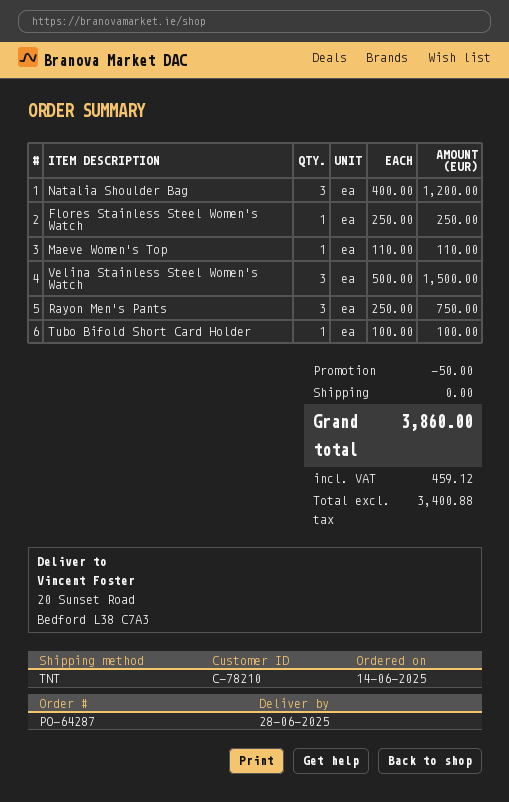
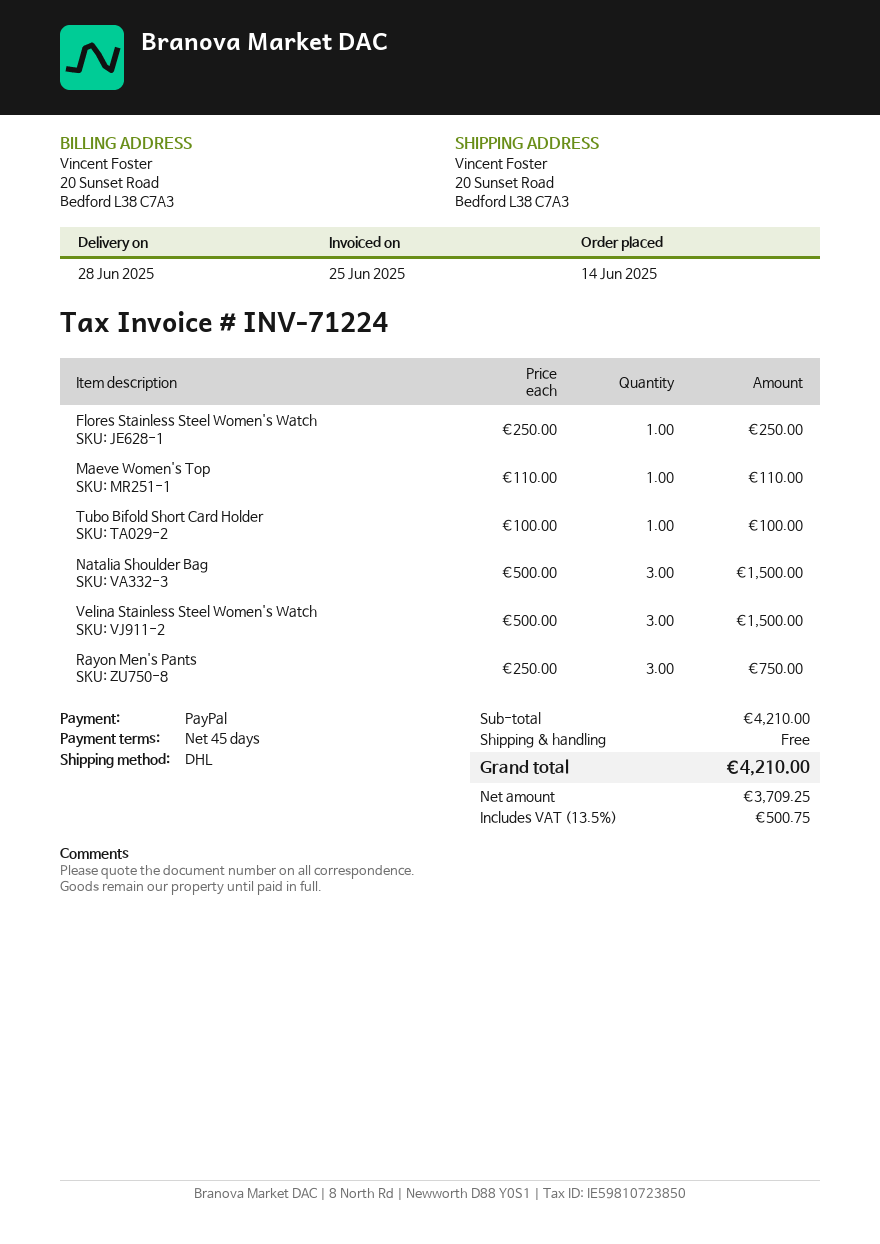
shipping method: TNT -> DHL
Natalia Shoulder Bag: 3 x 400.00 = 1200.00 -> 3 x 500.00 = 1500.00
discount: 50.00 -> none
net: 3400.88 -> 3709.25
tax: 459.12 -> 500.75
total: 3860.00 -> 4210.00

